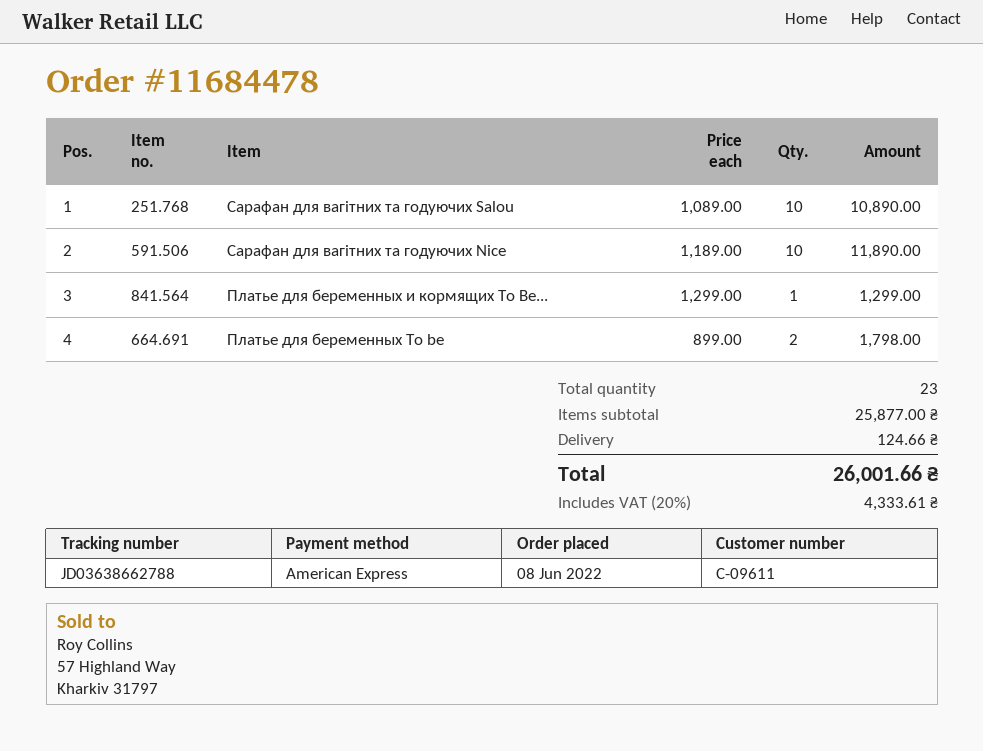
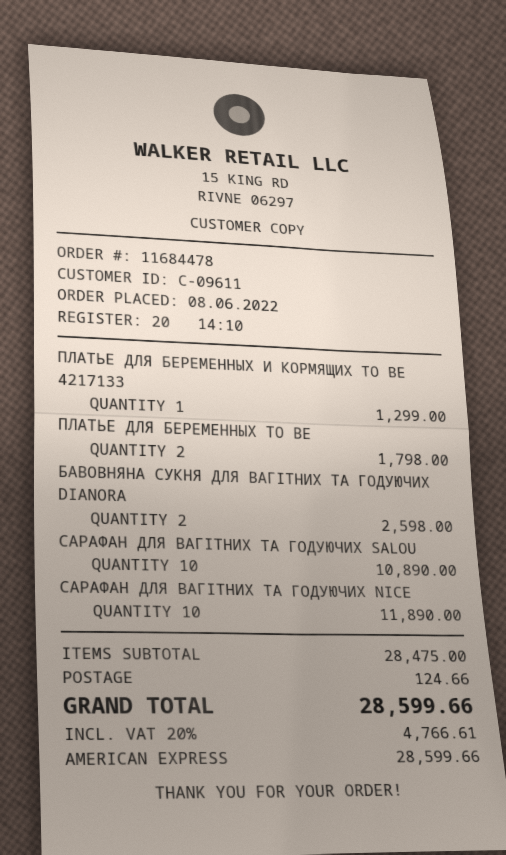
БАВОВНЯНА СУКНЯ ДЛЯ ВАГІТНИХ ТА ГОДУЮЧИХ DIANORA: none -> 2 for 2598.00
subtotal: 25877.00 -> 28475.00
tax: 20% = 4333.61 -> 20% = 4766.61
total: 26001.66 -> 28599.66

